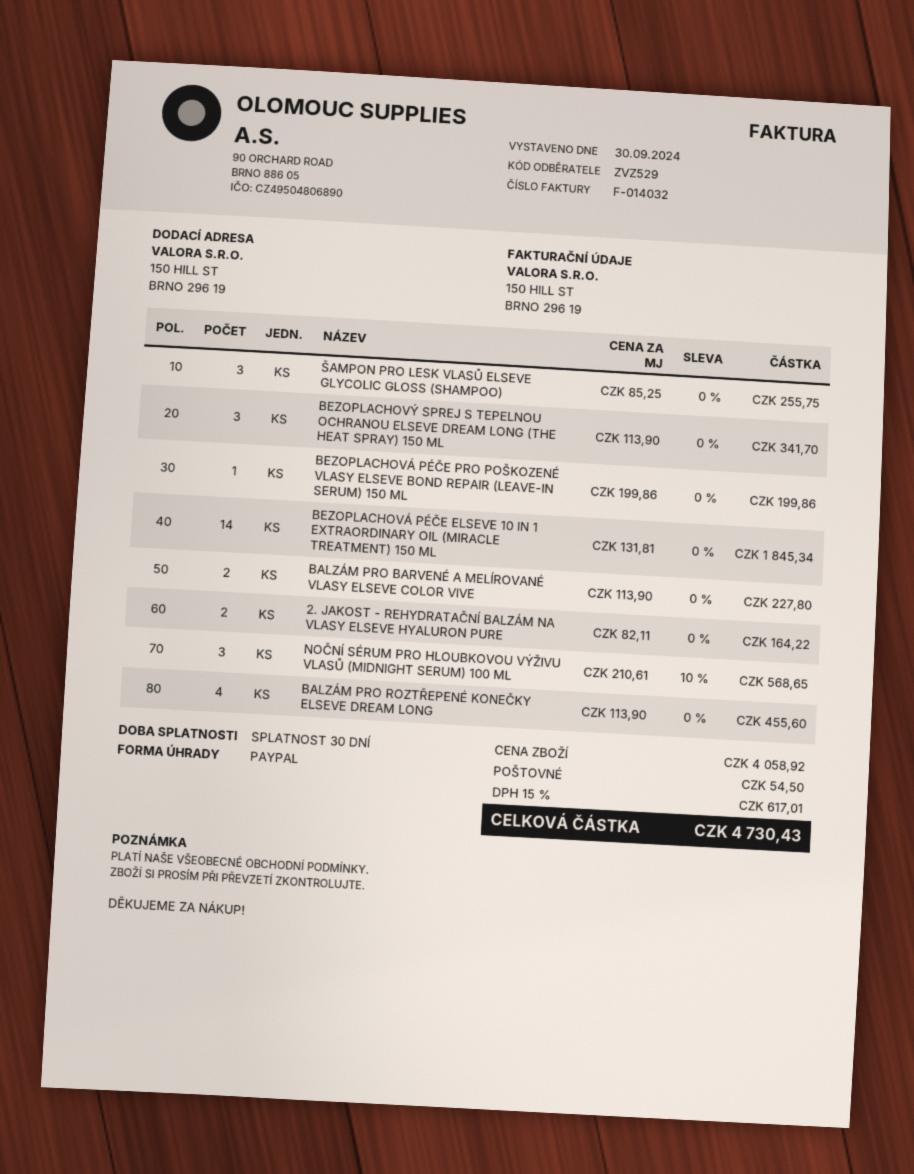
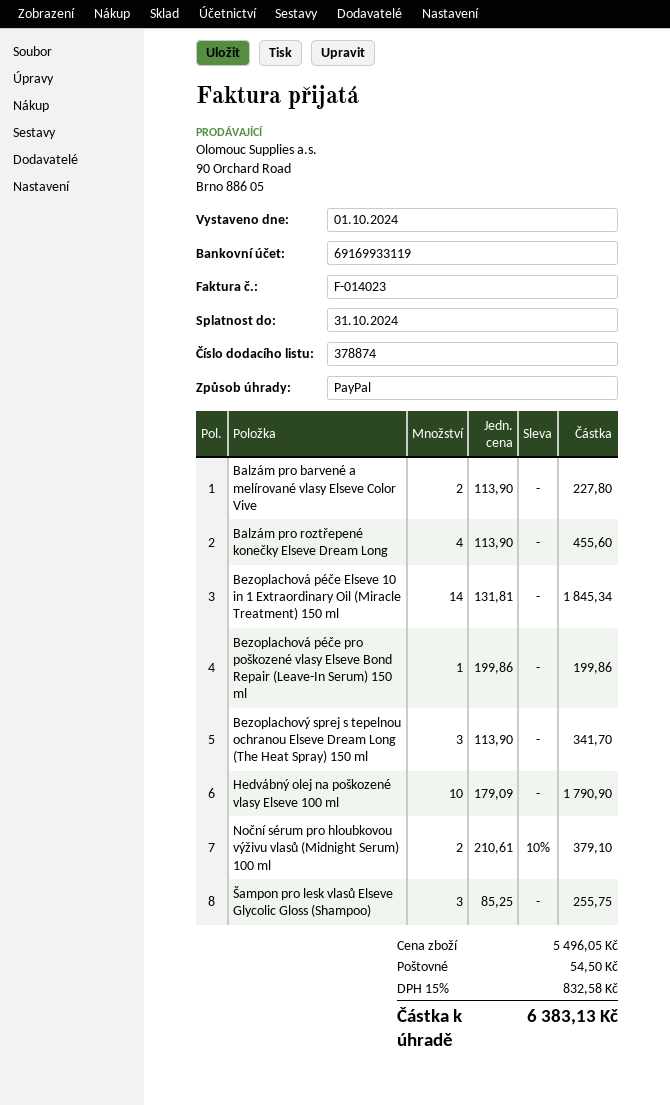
invoice number: F-014032 -> F-014023
invoice date: 2024-09-30 -> 2024-10-01
2. JAKOST - REHYDRATAČNÍ BALZÁM NA VLASY ELSEVE HYALURON PURE: 2 x 82.11 = 164.22 -> none
NOČNÍ SÉRUM PRO HLOUBKOVOU VÝŽIVU VLASŮ (MIDNIGHT SERUM) 100 ML: 3 x 210.61 - 10% = 568.65 -> 2 x 210.61 - 10% = 379.10
Hedvábný olej na poškozené vlasy Elseve 100 ml: none -> 10 x 179.09 = 1790.90
subtotal: 4058.92 -> 5496.05
tax: 15% = 617.01 -> 15% = 832.58
total: 4730.43 -> 6383.13

